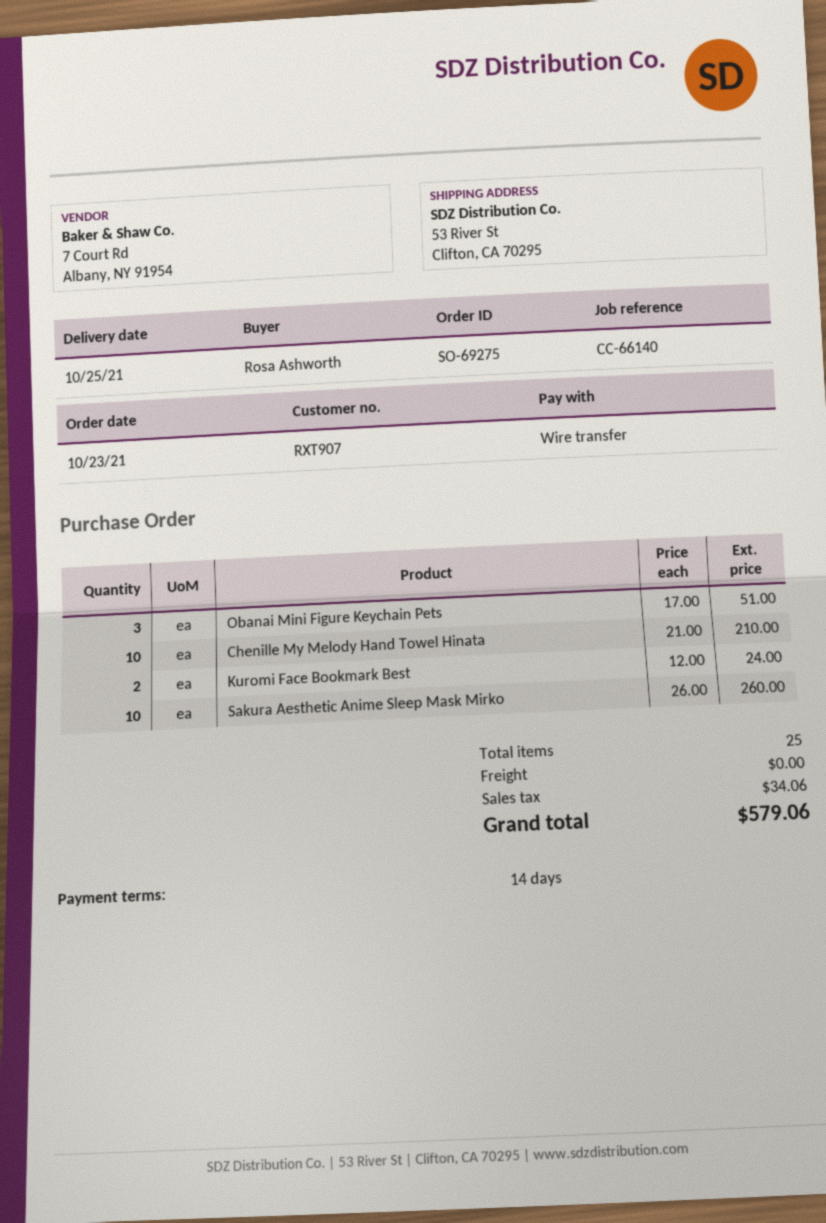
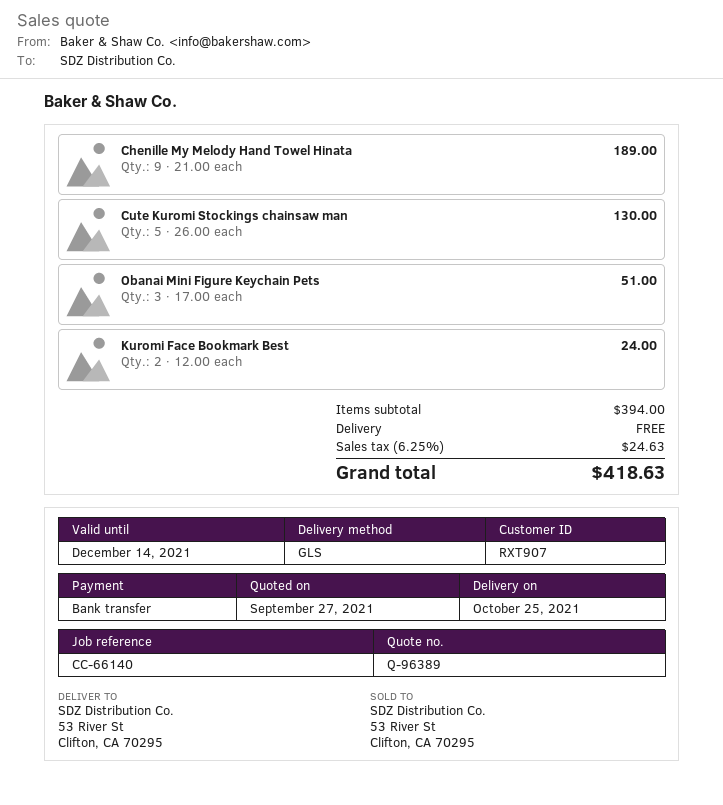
Chenille My Melody Hand Towel Hinata: 10 x 21.00 = 210.00 -> 9 x 21.00 = 189.00
Sakura Aesthetic Anime Sleep Mask Mirko: 10 x 26.00 = 260.00 -> none
Cute Kuromi Stockings chainsaw man: none -> 5 x 26.00 = 130.00
tax: 34.06 -> 24.63
total: 579.06 -> 418.63

